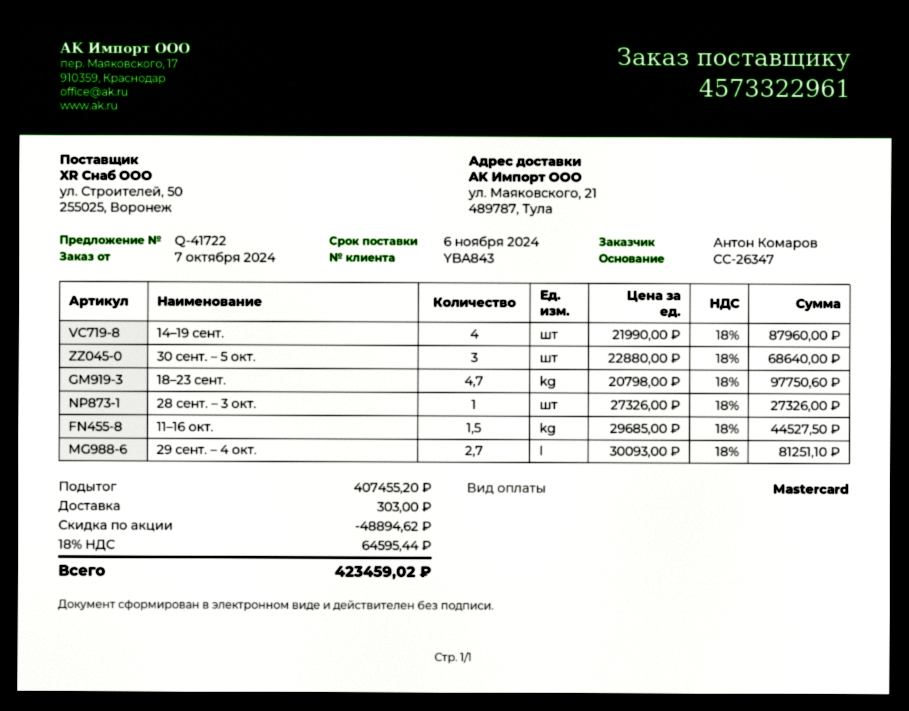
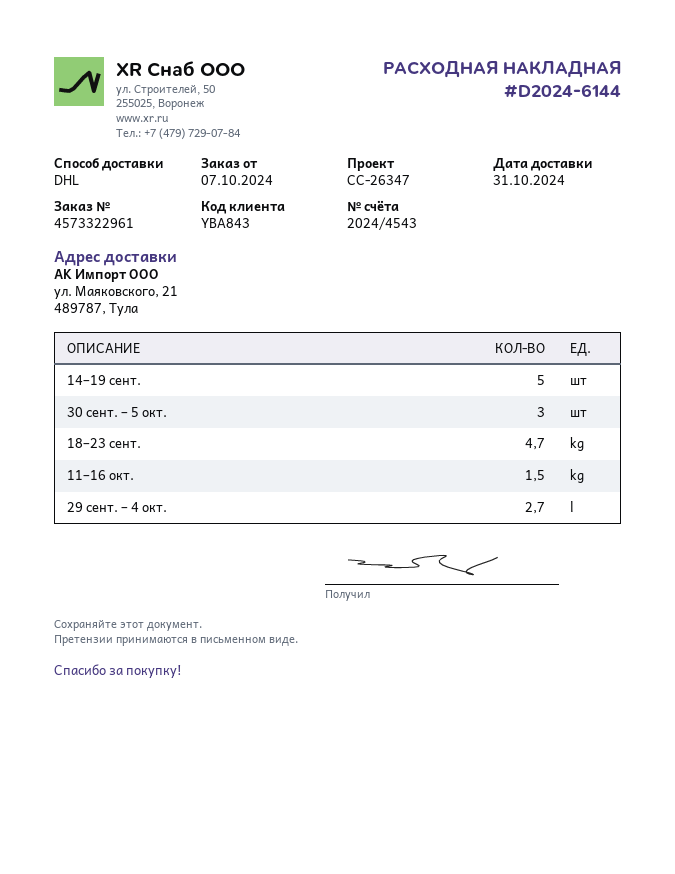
delivery date: 2024-11-06 -> 2024-10-31
14–19 сент.: 4 -> 5
28 сент. – 3 окт.: 1 -> none

